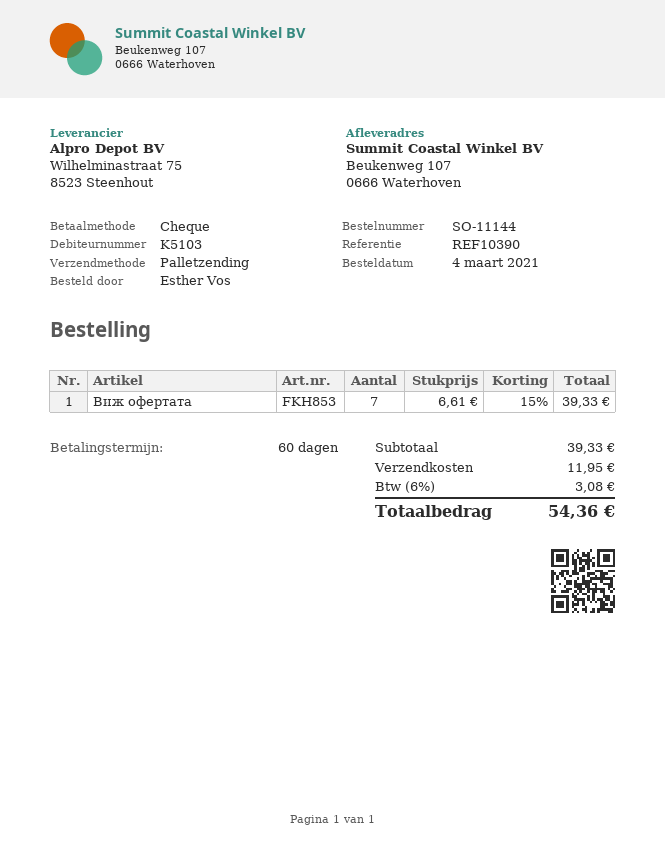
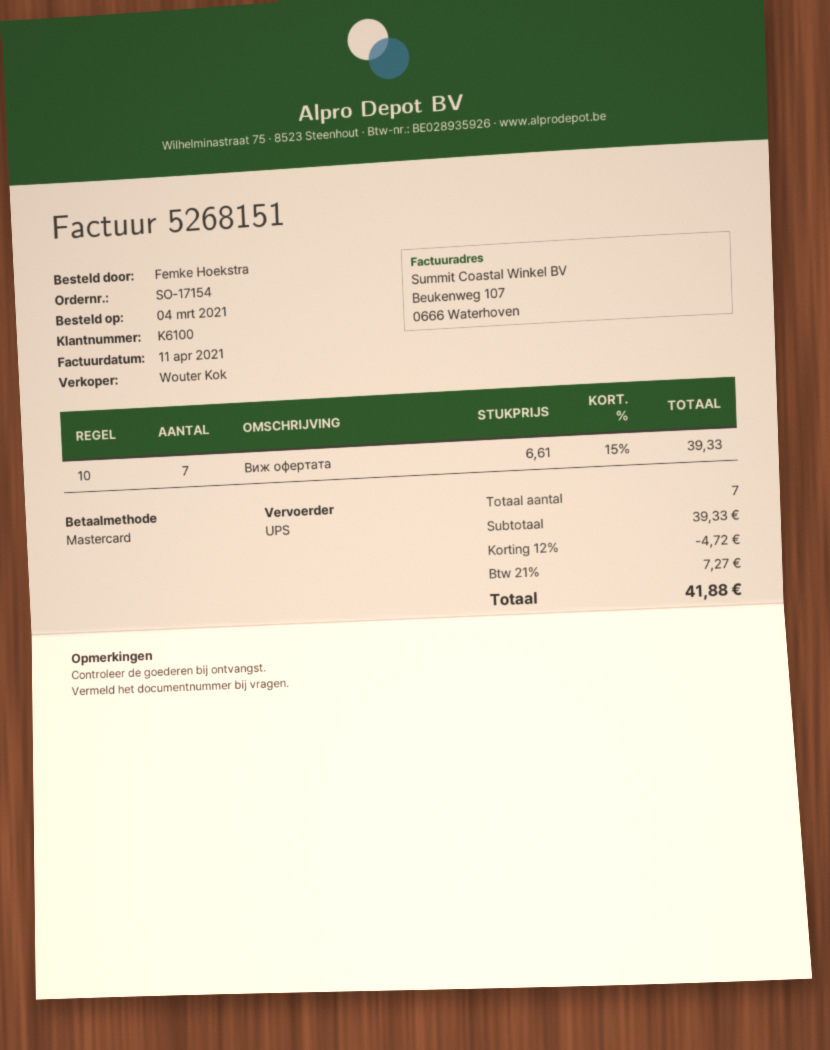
order number: SO-11144 -> SO-17154
customer number: K5103 -> K6100
ordered by: Esther Vos -> Femke Hoekstra
payment method: cheque -> Mastercard
shipping method: pallet freight -> UPS
discount: none -> 12% = 4.72
shipping: 11.95 -> none
tax: 6% = 3.08 -> 21% = 7.27
total: 54.36 -> 41.88

